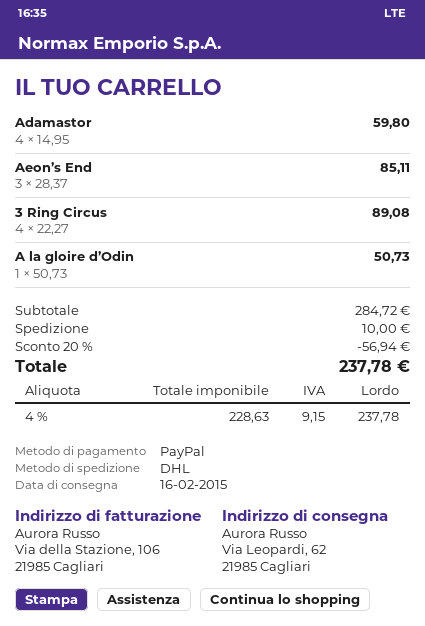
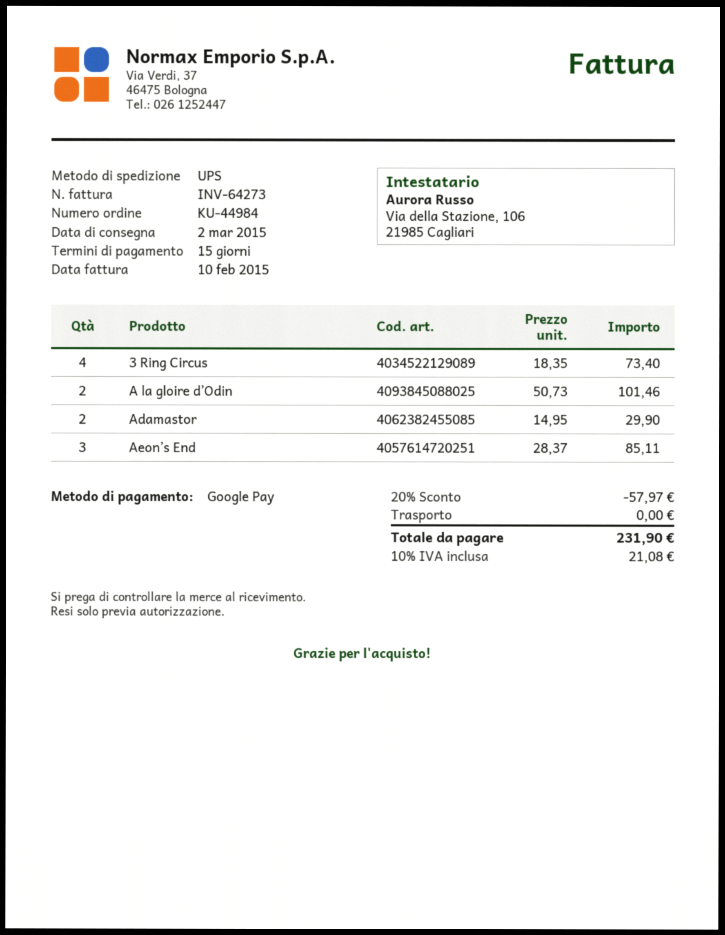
delivery date: 2015-02-16 -> 2015-03-02
payment method: PayPal -> Google Pay
shipping method: DHL -> UPS
Adamastor: 4 x 14.95 = 59.80 -> 2 x 14.95 = 29.90
3 Ring Circus: 4 x 22.27 = 89.08 -> 4 x 18.35 = 73.40
A la gloire d’Odin: 1 x 50.73 = 50.73 -> 2 x 50.73 = 101.46
discount: 20% = 56.94 -> 20% = 57.97
shipping: 10.00 -> 0.00
tax: 4% = 9.15 -> 10% = 21.08
total: 237.78 -> 231.90

